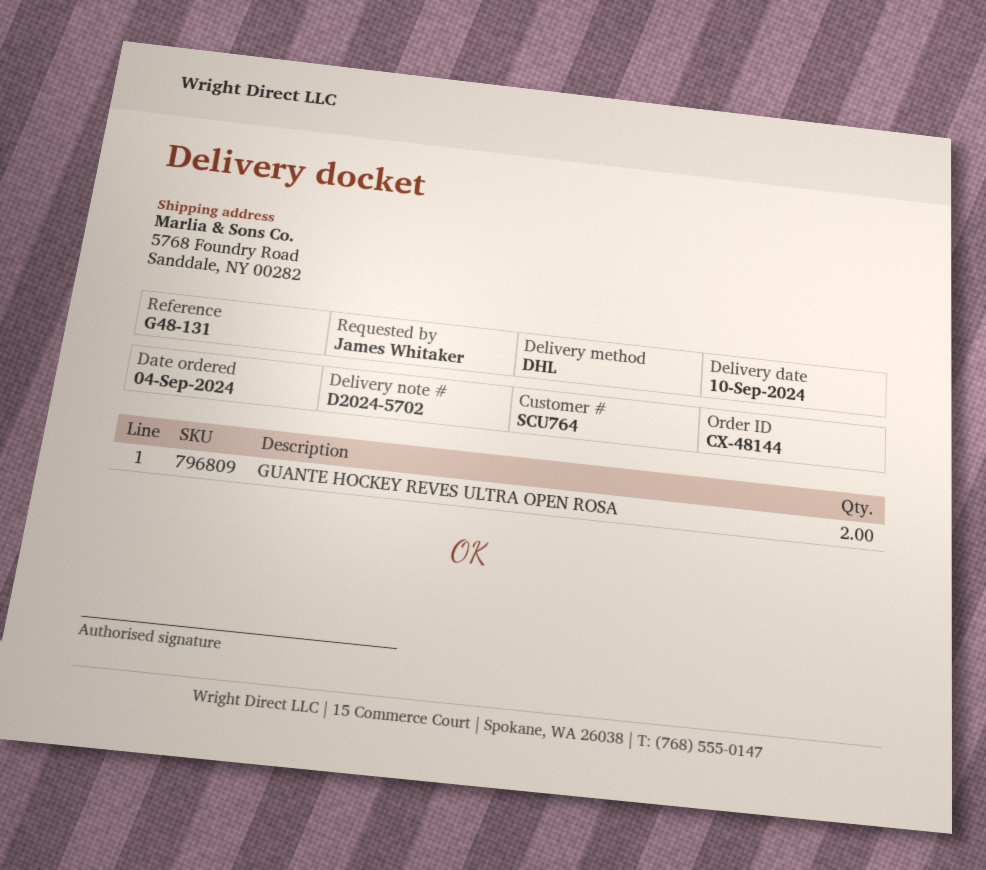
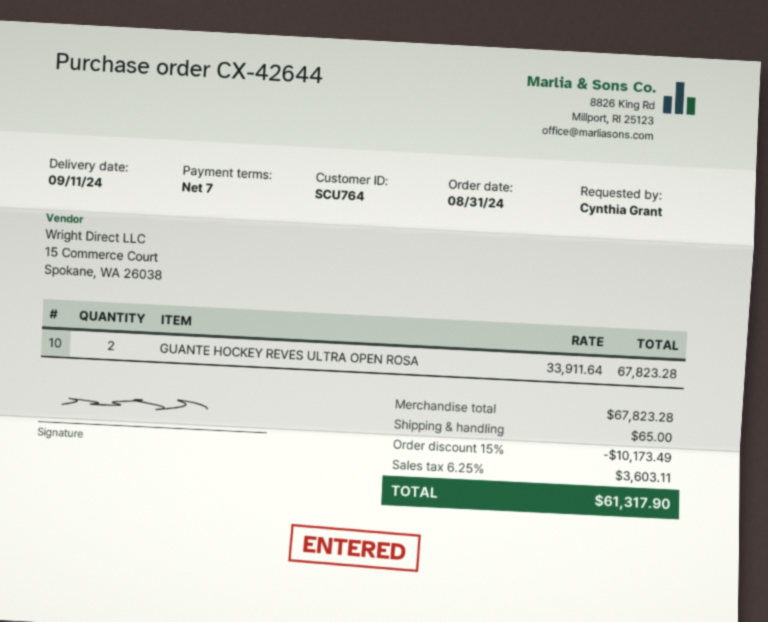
order number: CX-48144 -> CX-42644
order date: 2024-09-04 -> 2024-08-31
delivery date: 2024-09-10 -> 2024-09-11
ordered by: James Whitaker -> Cynthia Grant

